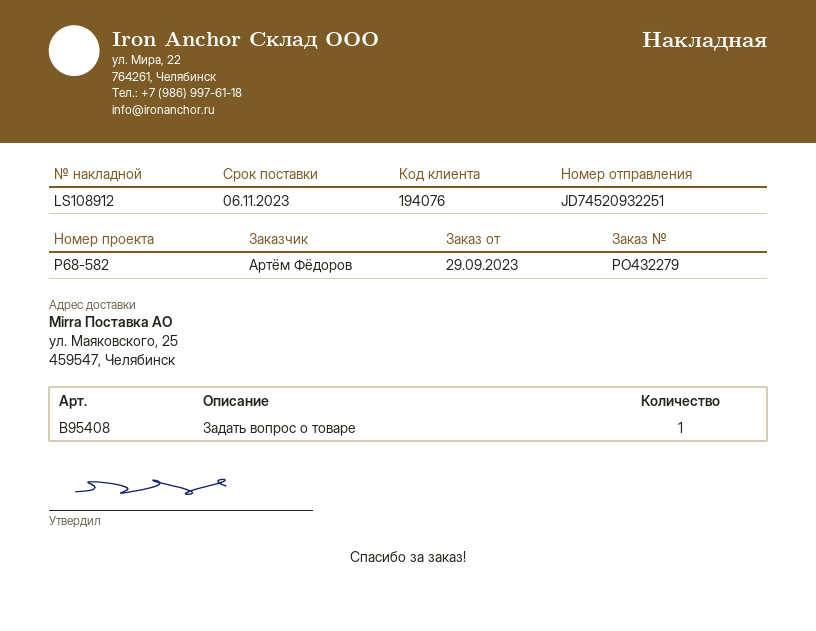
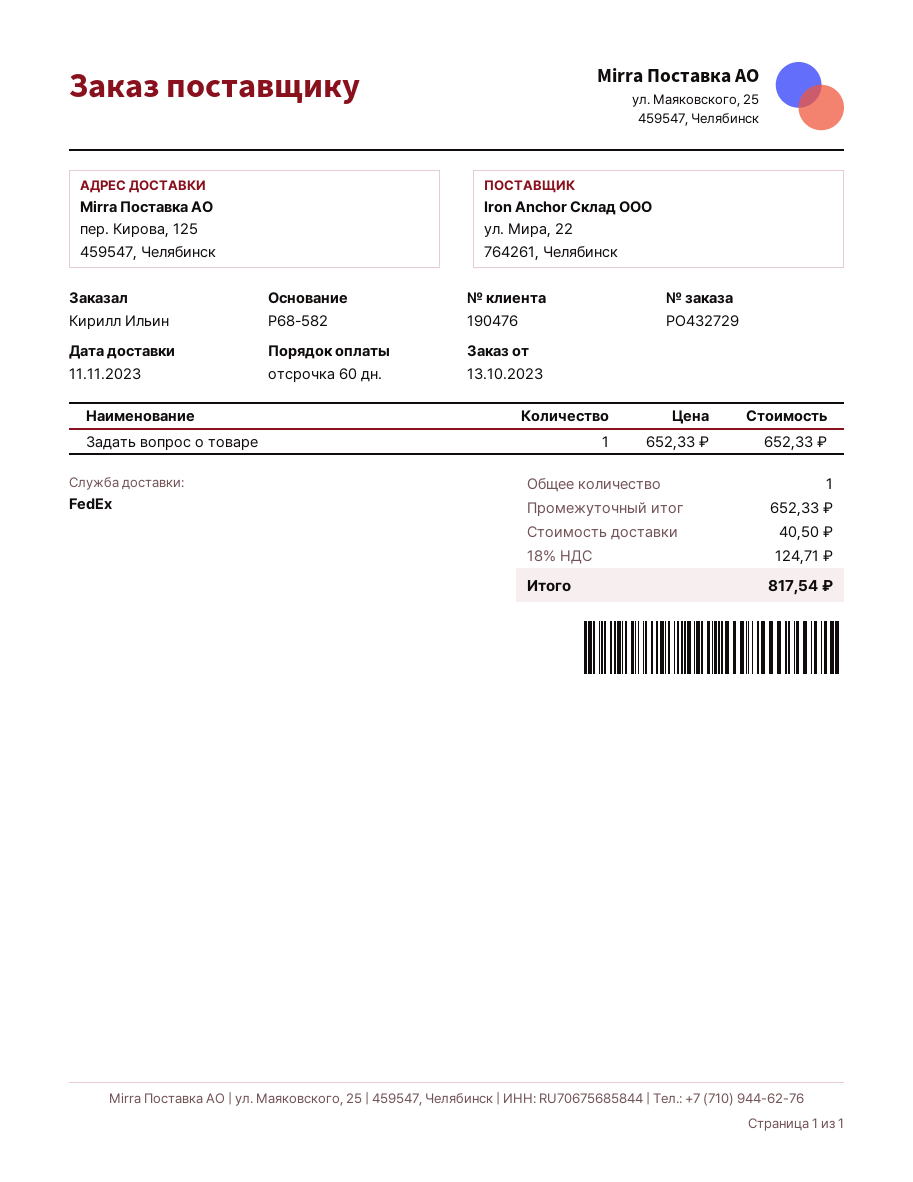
order number: PO432279 -> PO432729
order date: 2023-09-29 -> 2023-10-13
delivery date: 2023-11-06 -> 2023-11-11
customer number: 194076 -> 190476
ordered by: Артём Фёдоров -> Кирилл Ильин
ship to: ул. Маяковского, 25, 459547, Челябинск -> пер. Кирова, 125, 459547, Челябинск

